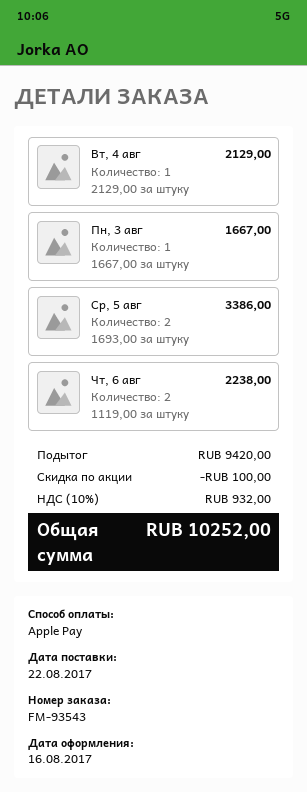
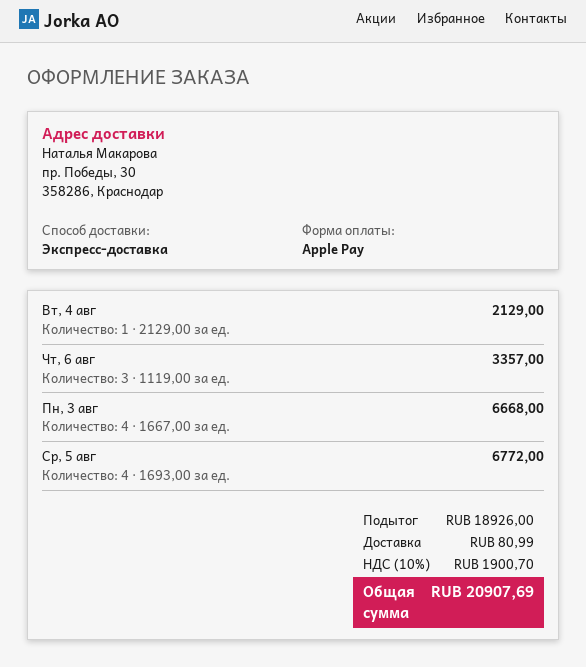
Пн, 3 авг: 1 x 1667.00 = 1667.00 -> 4 x 1667.00 = 6668.00
Ср, 5 авг: 2 x 1693.00 = 3386.00 -> 4 x 1693.00 = 6772.00
Чт, 6 авг: 2 x 1119.00 = 2238.00 -> 3 x 1119.00 = 3357.00
subtotal: 9420.00 -> 18926.00
discount: 100.00 -> none
shipping: none -> 80.99
tax: 10% = 932.00 -> 10% = 1900.70
total: 10252.00 -> 20907.69

